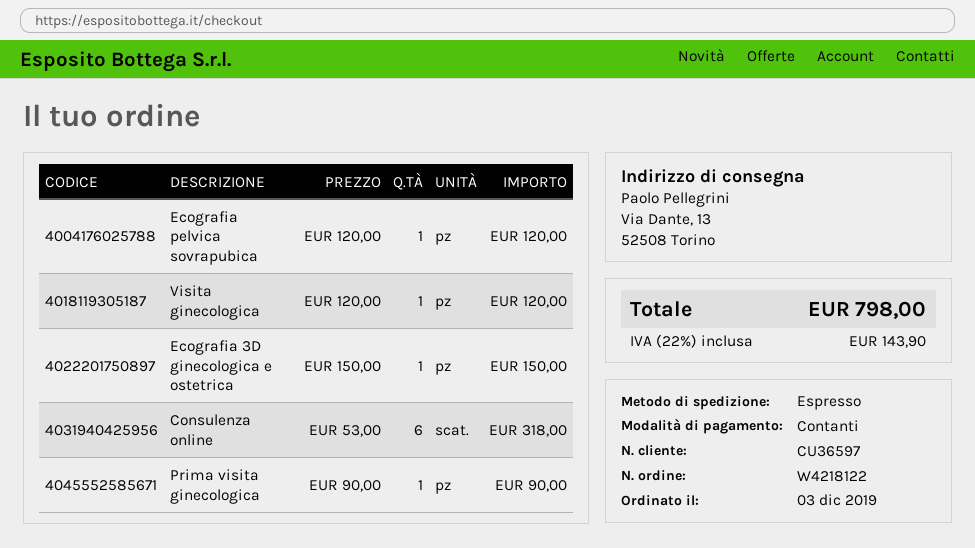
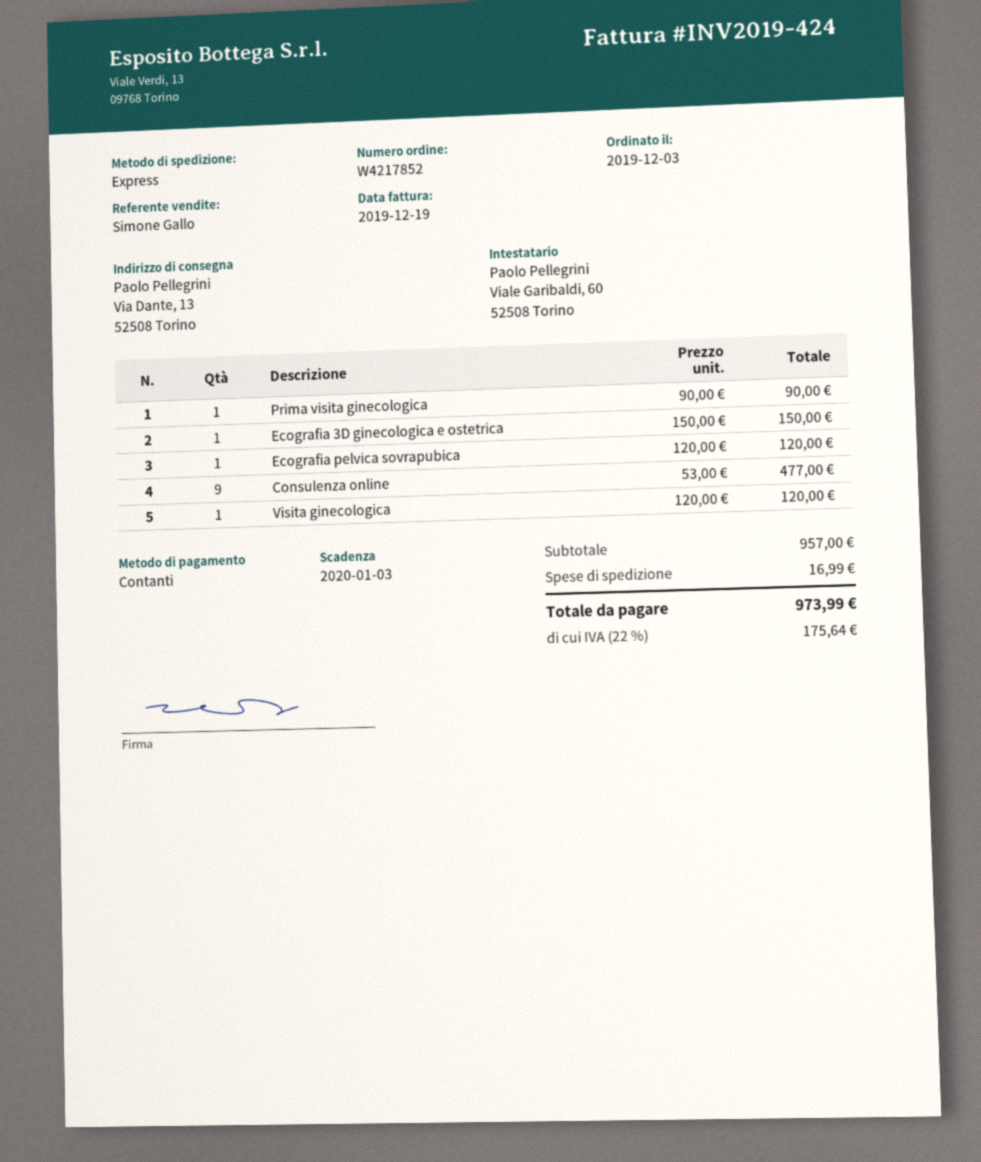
order number: W4218122 -> W4217852
Consulenza online: 6 x 53.00 = 318.00 -> 9 x 53.00 = 477.00
shipping: none -> 16.99
tax: 22% = 143.90 -> 22% = 175.64
total: 798.00 -> 973.99

